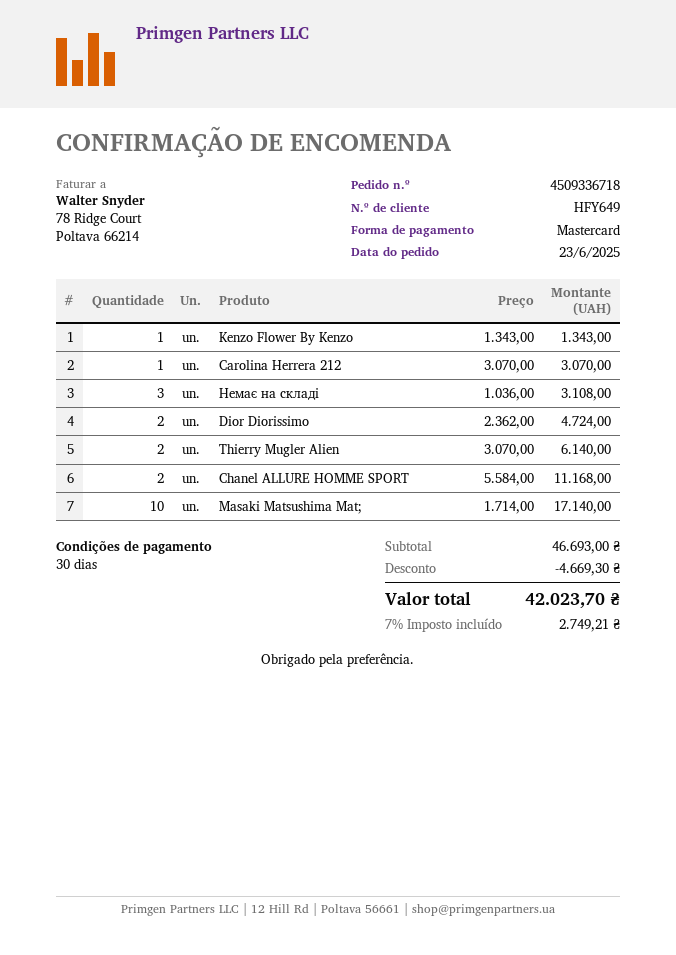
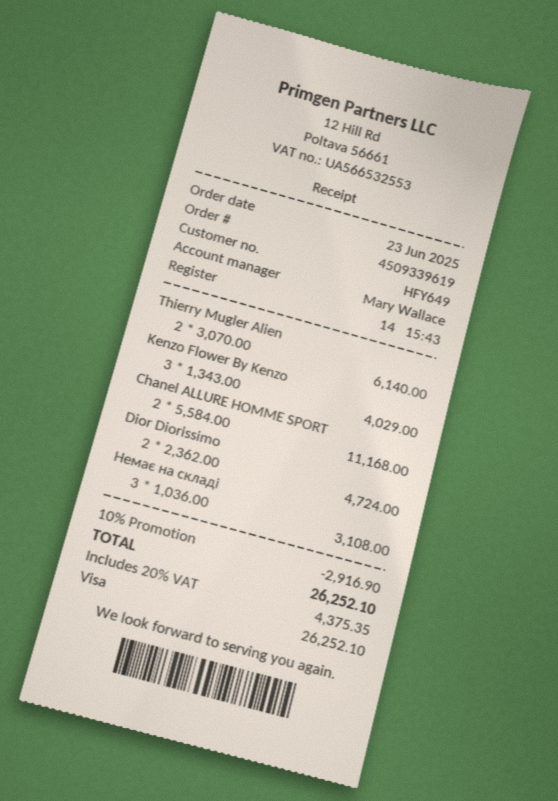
order number: 4509336718 -> 4509339619
payment method: Mastercard -> Visa
Kenzo Flower By Kenzo: 1 x 1343.00 = 1343.00 -> 3 x 1343.00 = 4029.00
Carolina Herrera 212: 1 x 3070.00 = 3070.00 -> none
Masaki Matsushima Mat;: 10 x 1714.00 = 17140.00 -> none
discount: 4669.30 -> 2916.90
tax: 7% = 2749.21 -> 20% = 4375.35
total: 42023.70 -> 26252.10

